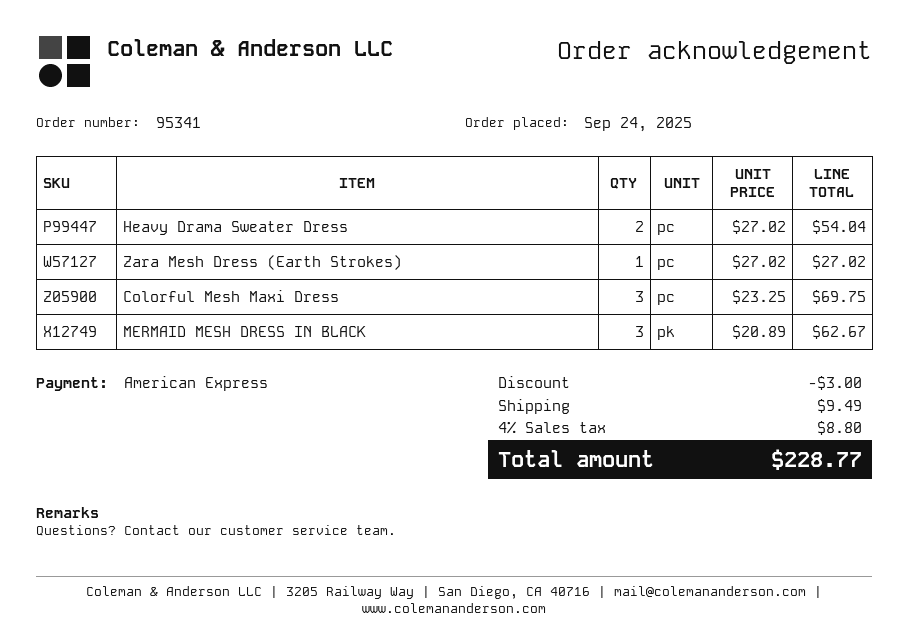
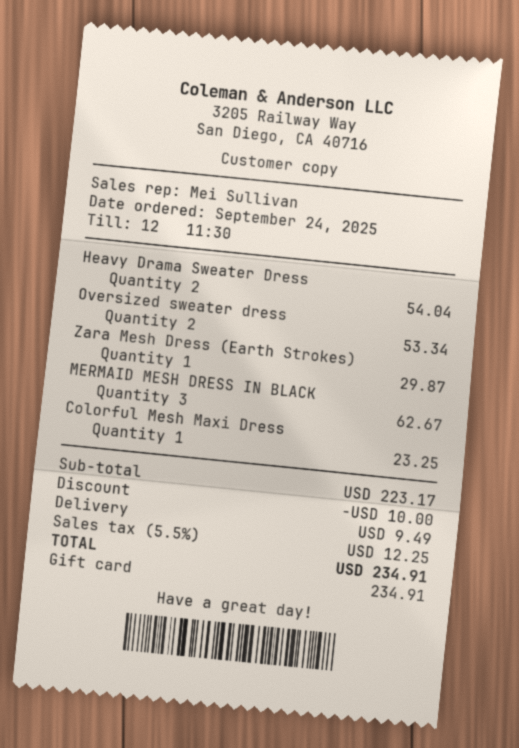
payment method: American Express -> gift card
Zara Mesh Dress (Earth Strokes): 1 for 27.02 -> 1 for 29.87
Colorful Mesh Maxi Dress: 3 for 69.75 -> 1 for 23.25
Oversized sweater dress: none -> 2 for 53.34
discount: 3.00 -> 10.00
tax: 4% = 8.80 -> 5.5% = 12.25
total: 228.77 -> 234.91

